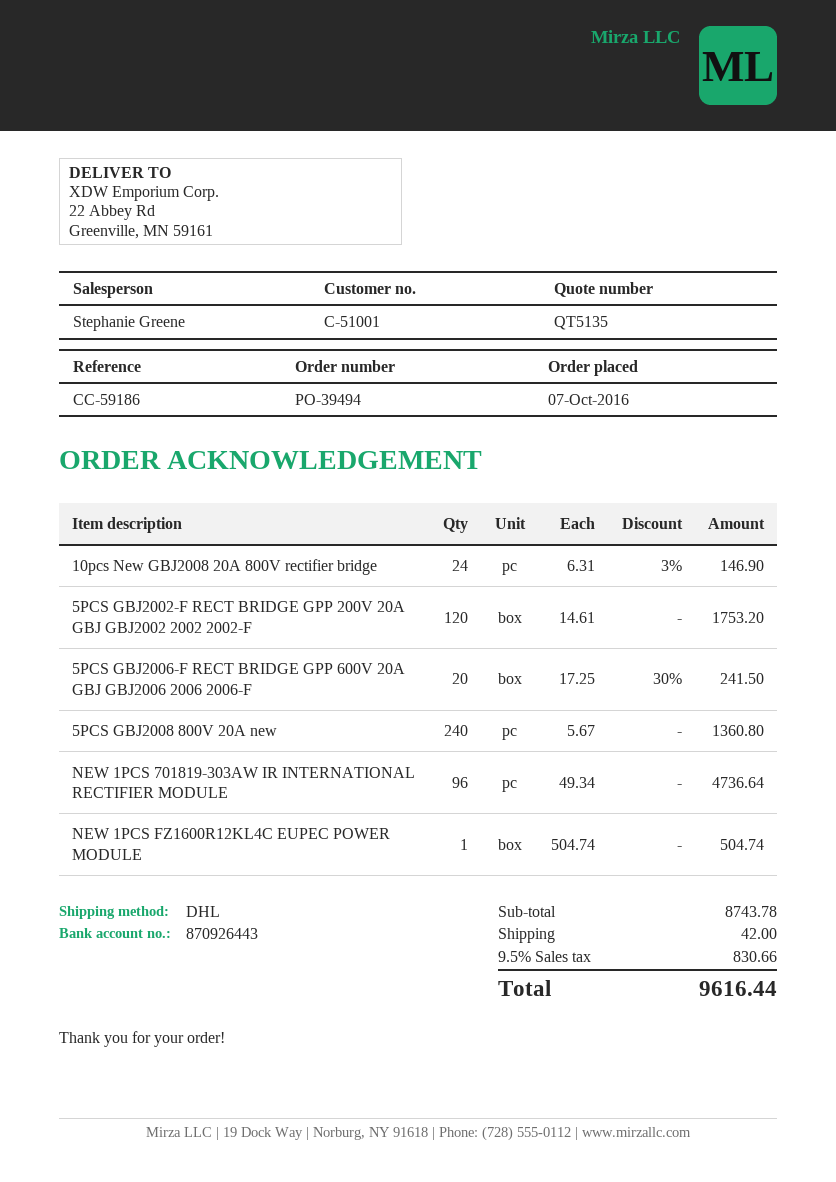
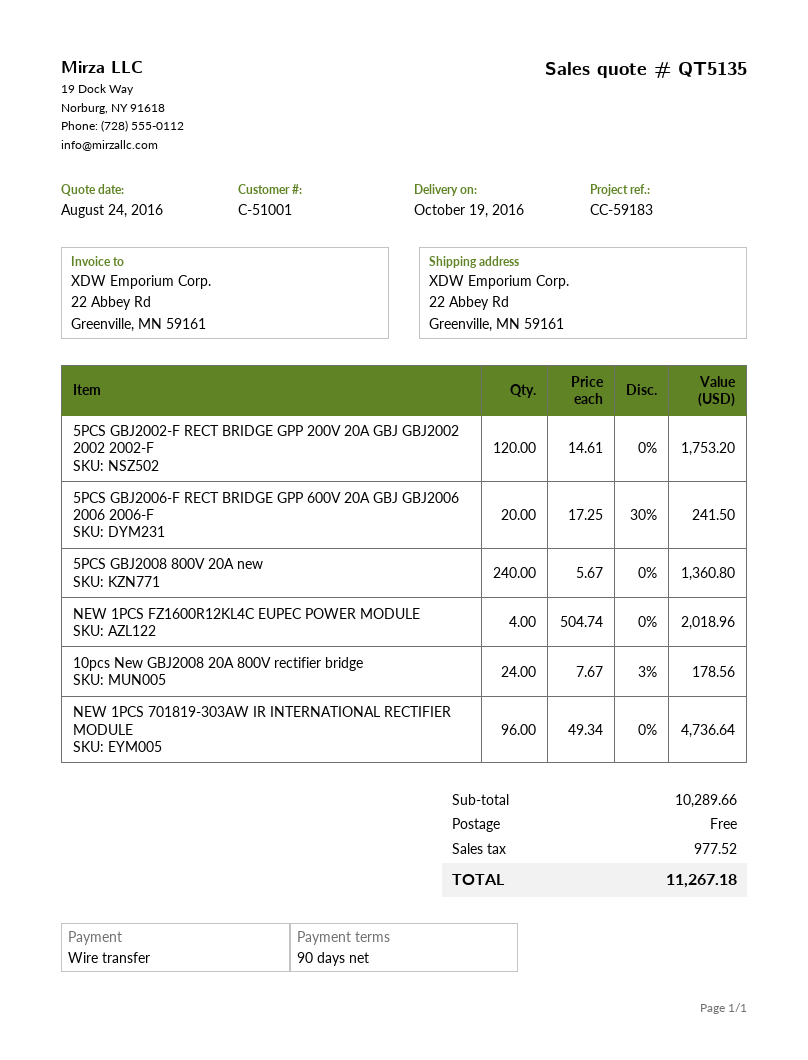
reference: CC-59186 -> CC-59183
10pcs New GBJ2008 20A 800V rectifier bridge: 24 x 6.31 - 3% = 146.90 -> 24 x 7.67 - 3% = 178.56
NEW 1PCS FZ1600R12KL4C EUPEC POWER MODULE: 1 x 504.74 = 504.74 -> 4 x 504.74 = 2018.96
subtotal: 8743.78 -> 10289.66
shipping: 42.00 -> 0.00
tax: 830.66 -> 977.52
total: 9616.44 -> 11267.18

